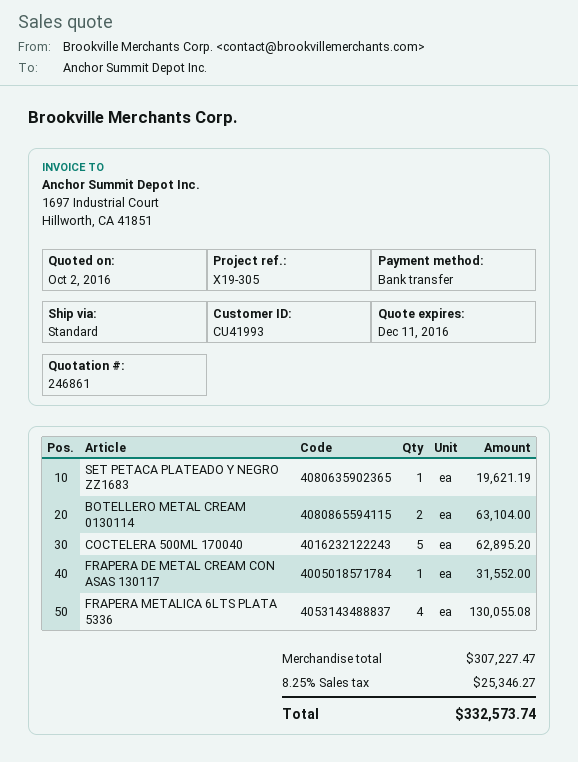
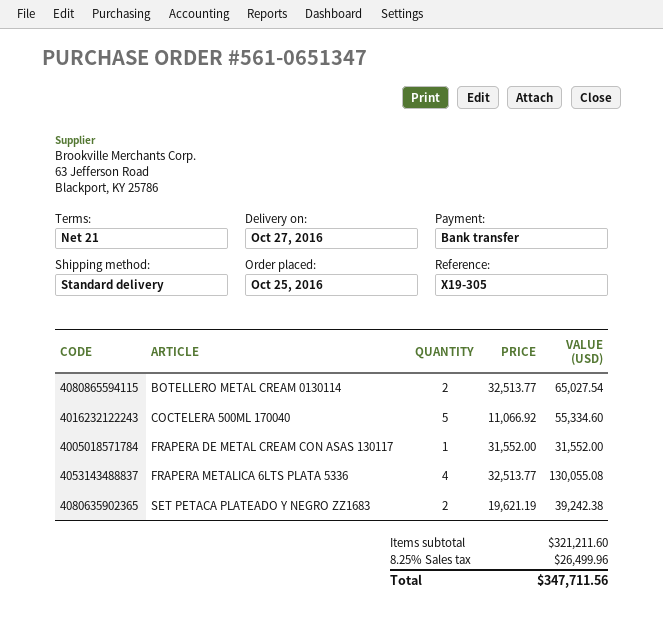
SET PETACA PLATEADO Y NEGRO ZZ1683: 1 for 19621.19 -> 2 for 39242.38
BOTELLERO METAL CREAM 0130114: 2 for 63104.00 -> 2 for 65027.54
COCTELERA 500ML 170040: 5 for 62895.20 -> 5 for 55334.60
subtotal: 307227.47 -> 321211.60
tax: 8.25% = 25346.27 -> 8.25% = 26499.96
total: 332573.74 -> 347711.56

